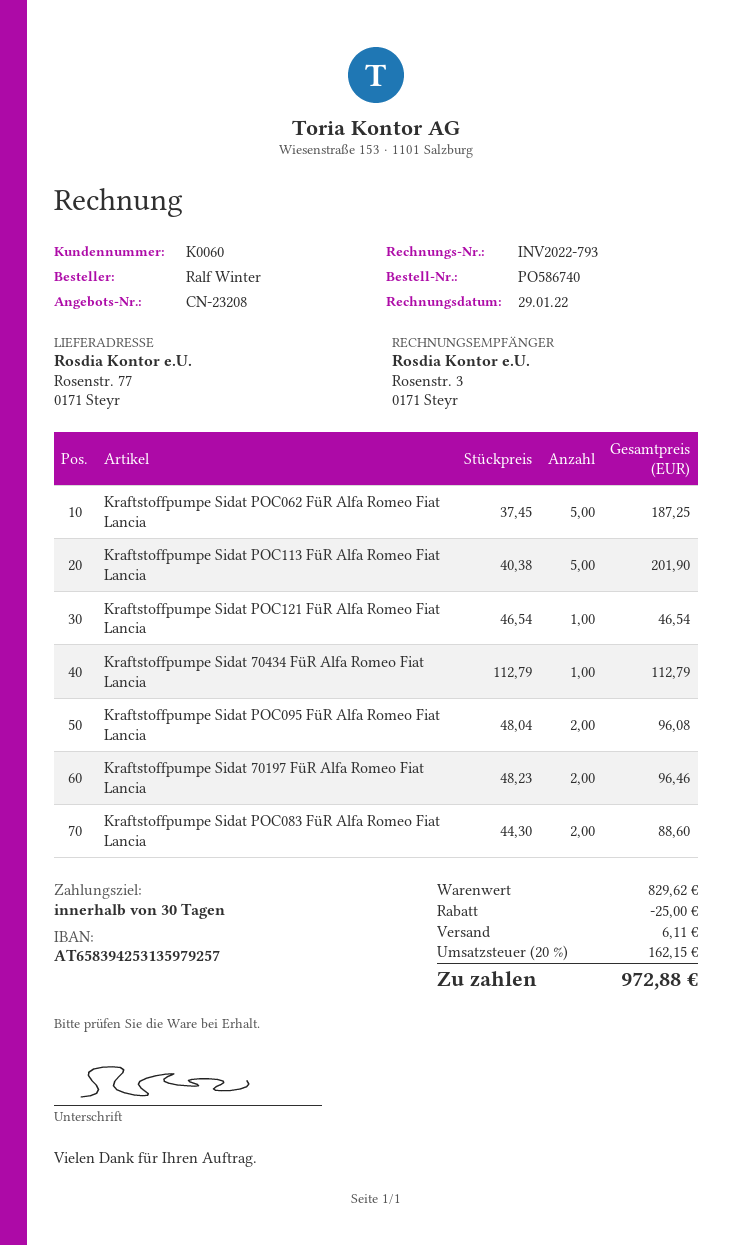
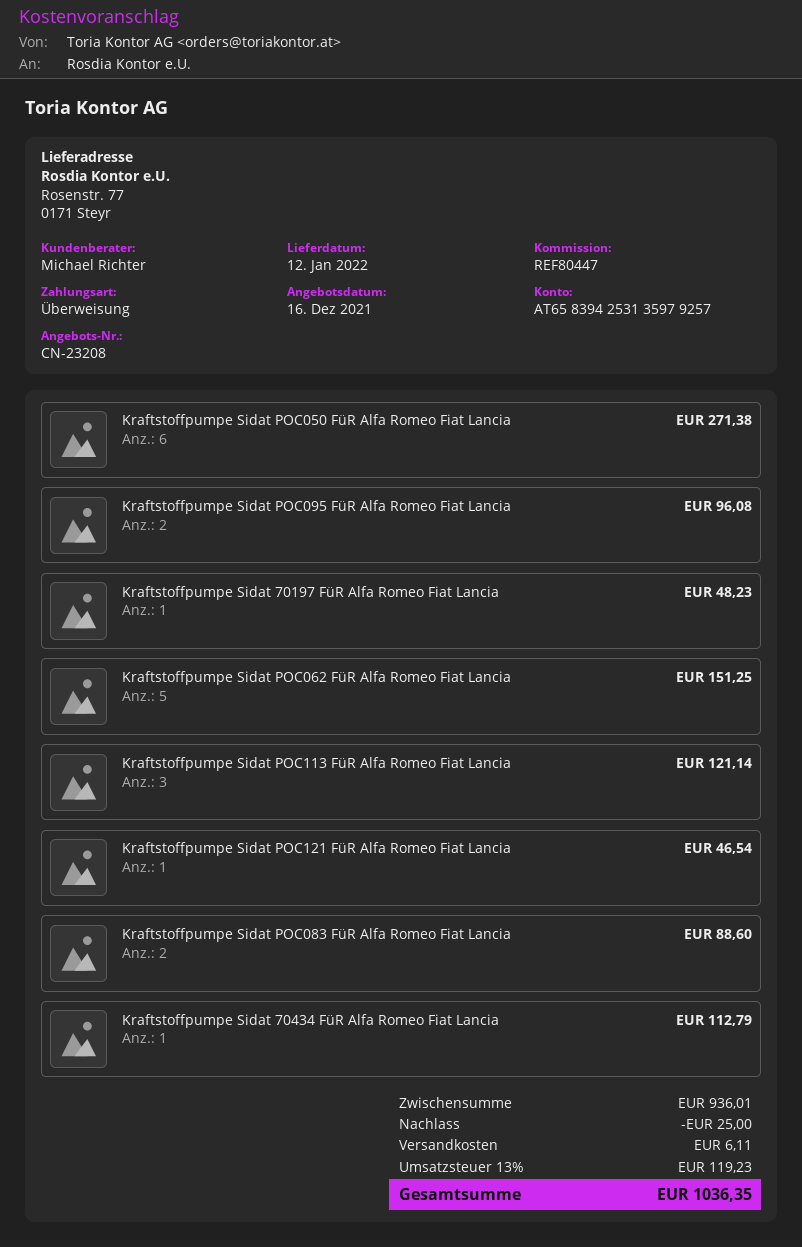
Kraftstoffpumpe Sidat POC062 FüR Alfa Romeo Fiat Lancia: 5 for 187.25 -> 5 for 151.25
Kraftstoffpumpe Sidat POC113 FüR Alfa Romeo Fiat Lancia: 5 for 201.90 -> 3 for 121.14
Kraftstoffpumpe Sidat 70197 FüR Alfa Romeo Fiat Lancia: 2 for 96.46 -> 1 for 48.23
Kraftstoffpumpe Sidat POC050 FüR Alfa Romeo Fiat Lancia: none -> 6 for 271.38
subtotal: 829.62 -> 936.01
tax: 20% = 162.15 -> 13% = 119.23
total: 972.88 -> 1036.35

